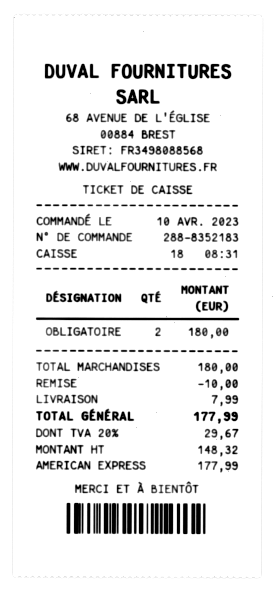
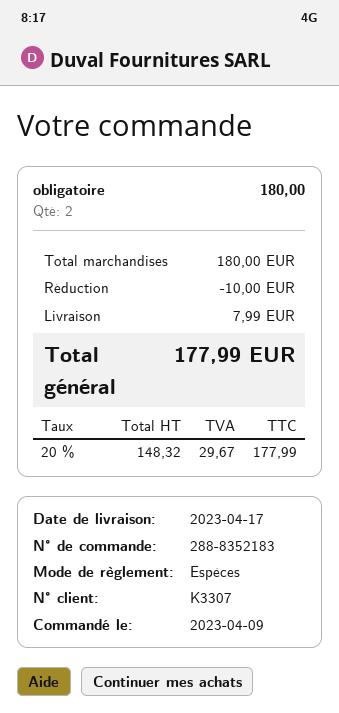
order date: 2023-04-10 -> 2023-04-09
payment method: American Express -> cash

